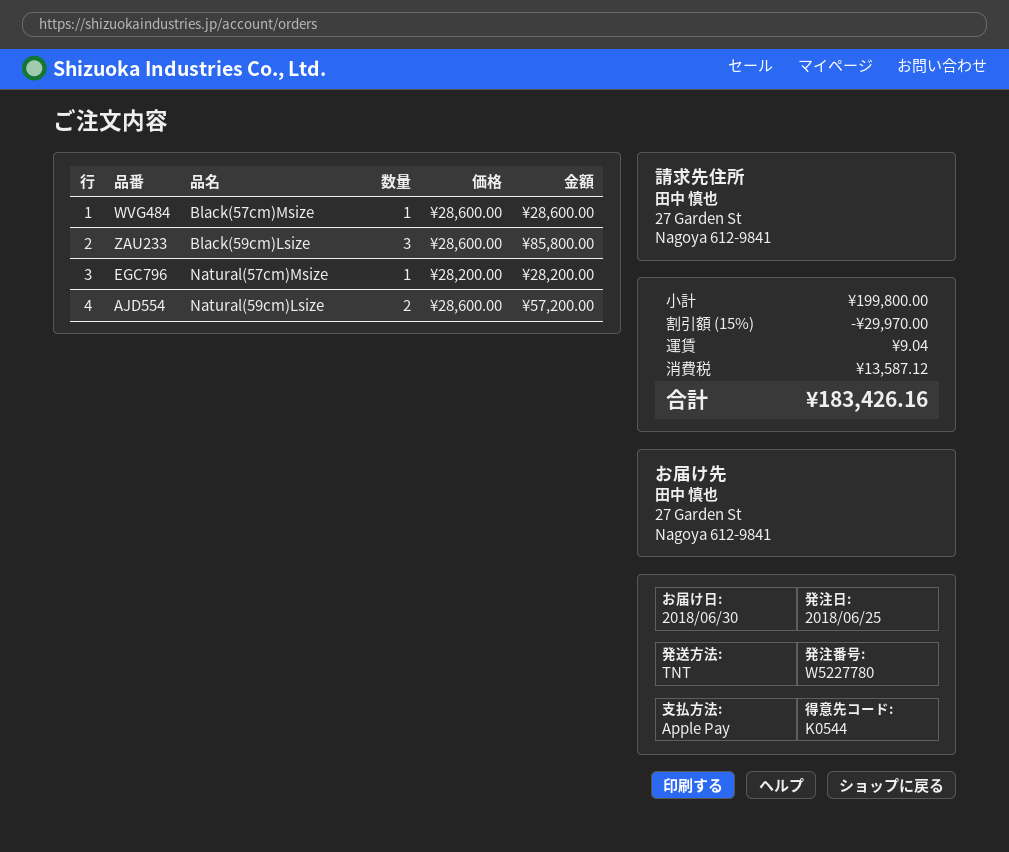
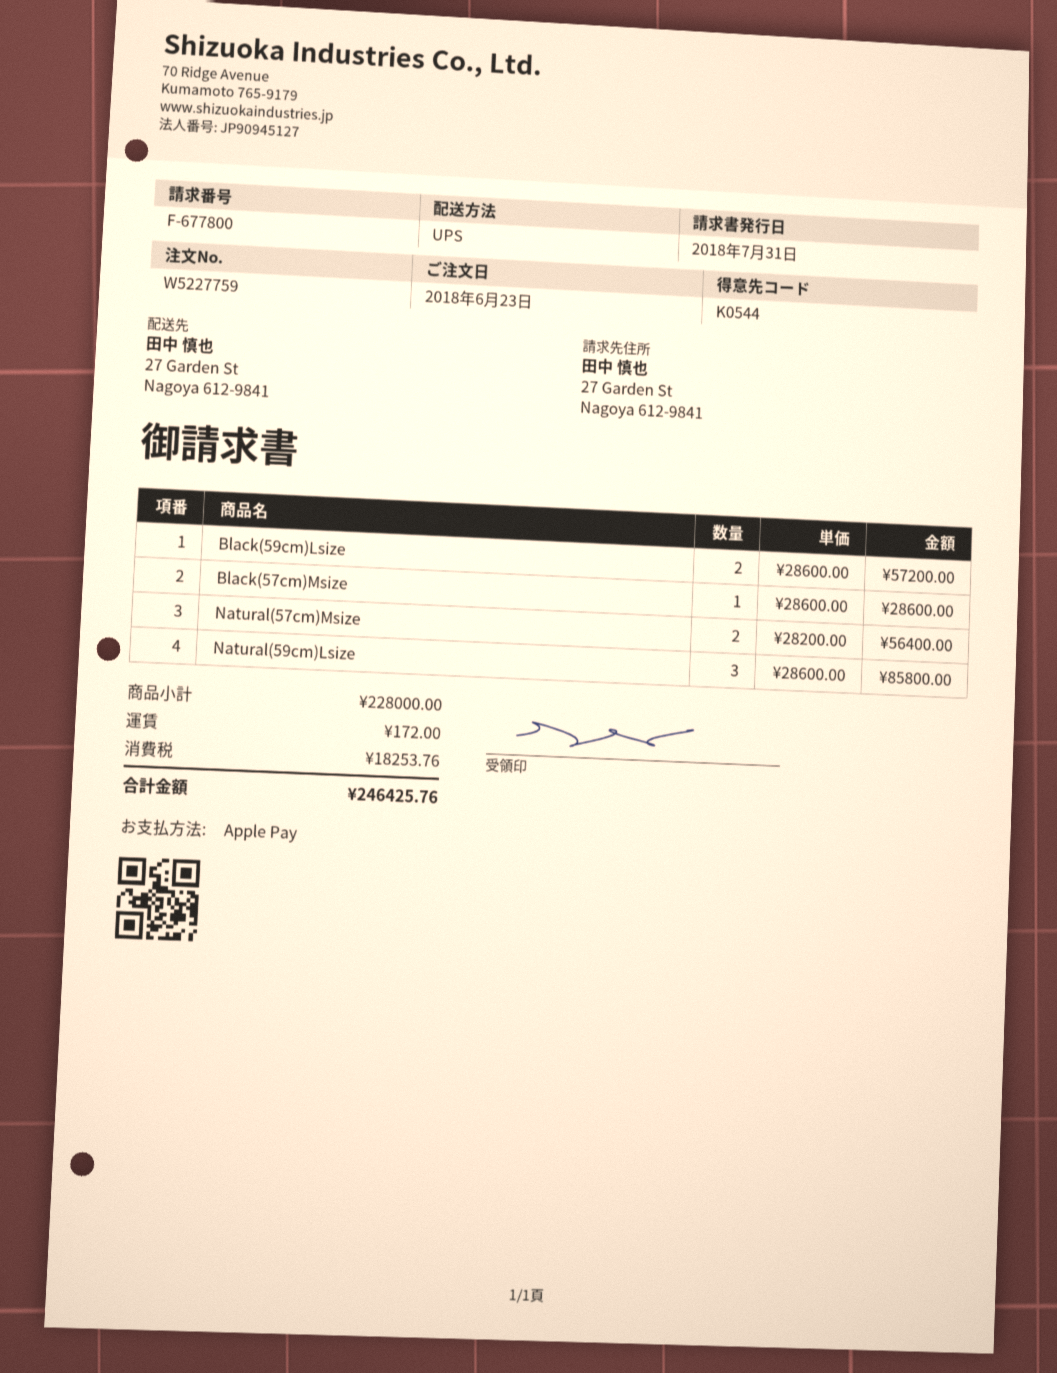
order number: W5227780 -> W5227759
order date: 2018-06-25 -> 2018-06-23
shipping method: TNT -> UPS
Black(59cm)Lsize: 3 x 28600.00 = 85800.00 -> 2 x 28600.00 = 57200.00
Natural(57cm)Msize: 1 x 28200.00 = 28200.00 -> 2 x 28200.00 = 56400.00
Natural(59cm)Lsize: 2 x 28600.00 = 57200.00 -> 3 x 28600.00 = 85800.00
subtotal: 199800.00 -> 228000.00
discount: 15% = 29970.00 -> none
shipping: 9.04 -> 172.00
tax: 13587.12 -> 18253.76
total: 183426.16 -> 246425.76

